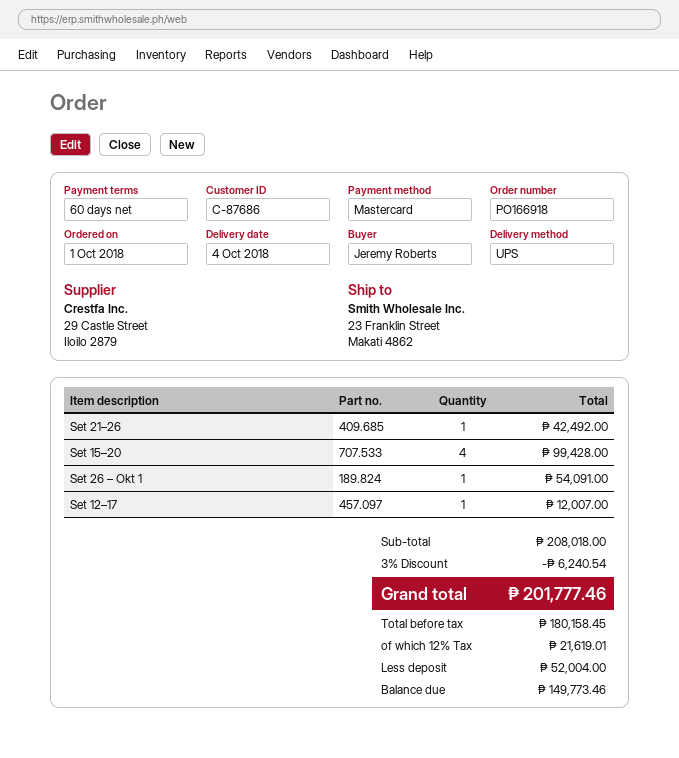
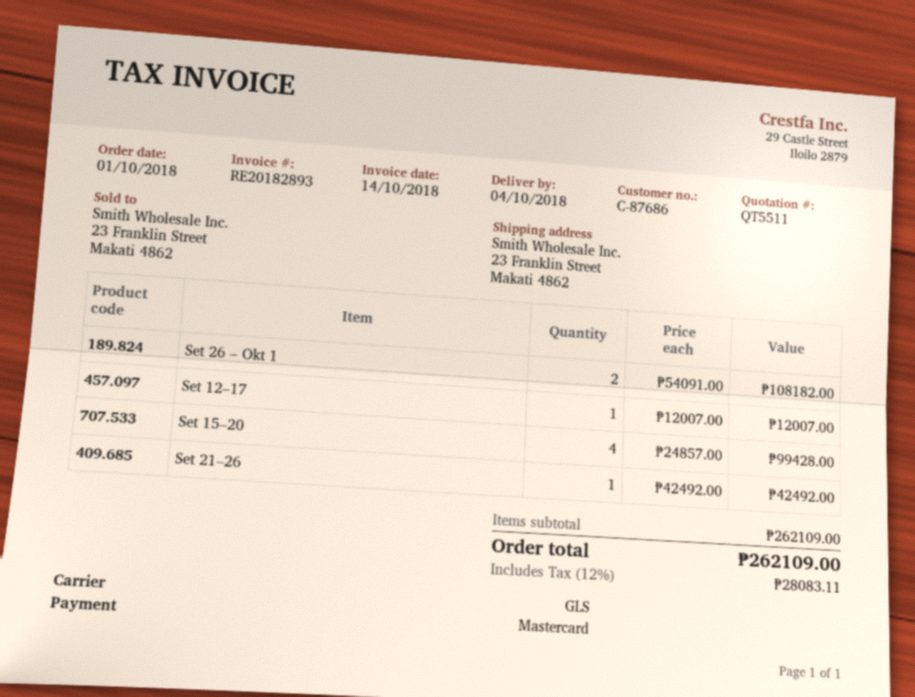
shipping method: UPS -> GLS
Set 26 – Okt 1: 1 for 54091.00 -> 2 for 108182.00
subtotal: 208018.00 -> 262109.00
discount: 3% = 6240.54 -> none
tax: 12% = 21619.01 -> 12% = 28083.11
total: 201777.46 -> 262109.00

